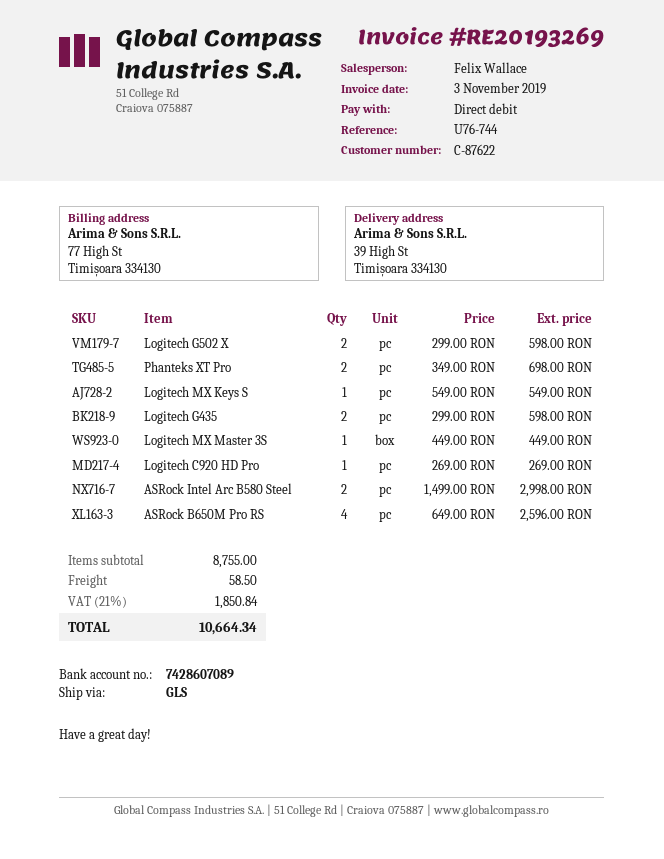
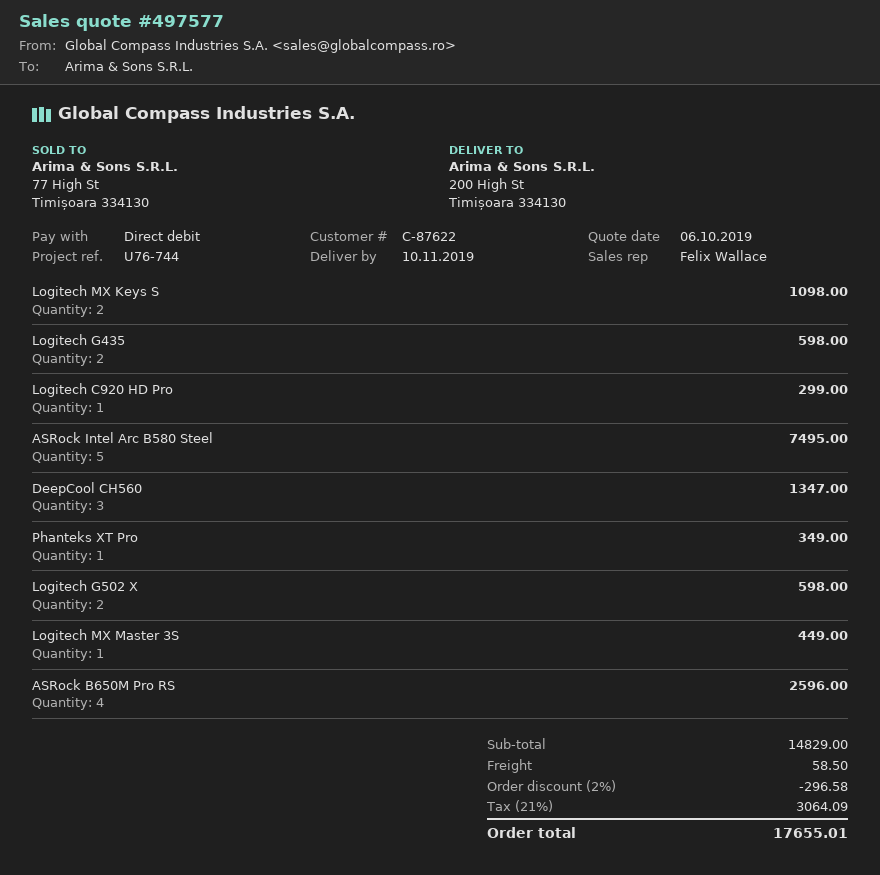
ship to: 39 High St, Timișoara 334130 -> 200 High St, Timișoara 334130
Phanteks XT Pro: 2 for 698.00 -> 1 for 349.00
Logitech MX Keys S: 1 for 549.00 -> 2 for 1098.00
Logitech C920 HD Pro: 1 for 269.00 -> 1 for 299.00
ASRock Intel Arc B580 Steel: 2 for 2998.00 -> 5 for 7495.00
DeepCool CH560: none -> 3 for 1347.00
subtotal: 8755.00 -> 14829.00
discount: none -> 2% = 296.58
tax: 21% = 1850.84 -> 21% = 3064.09
total: 10664.34 -> 17655.01

